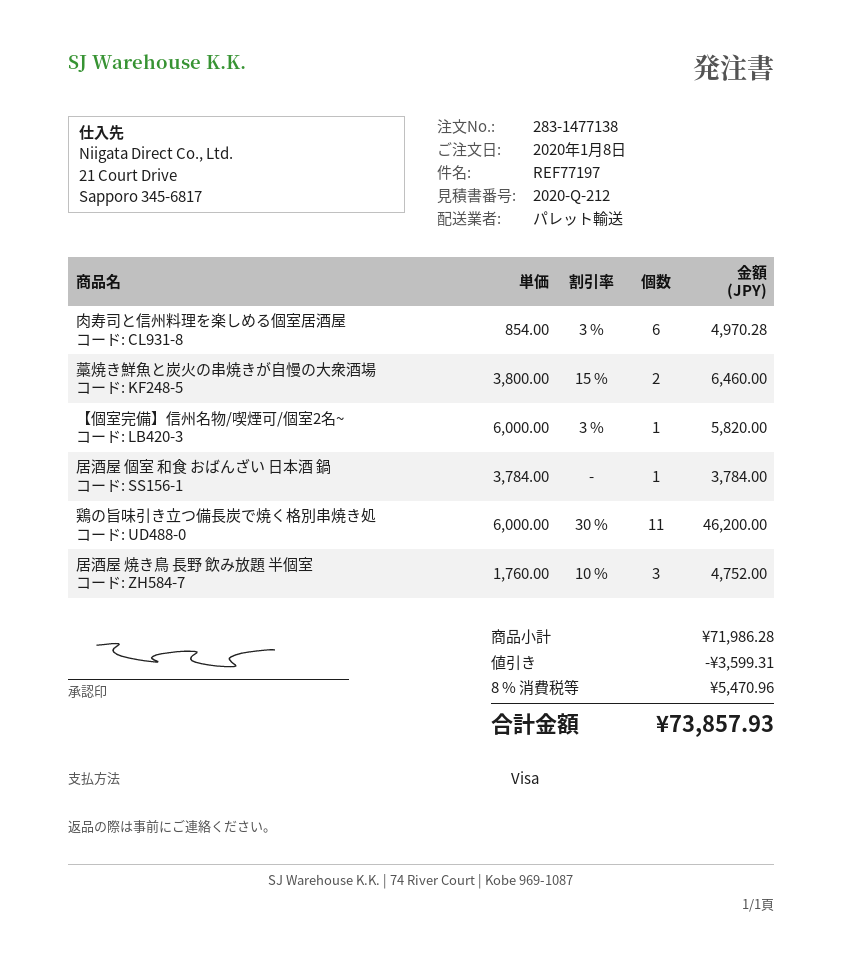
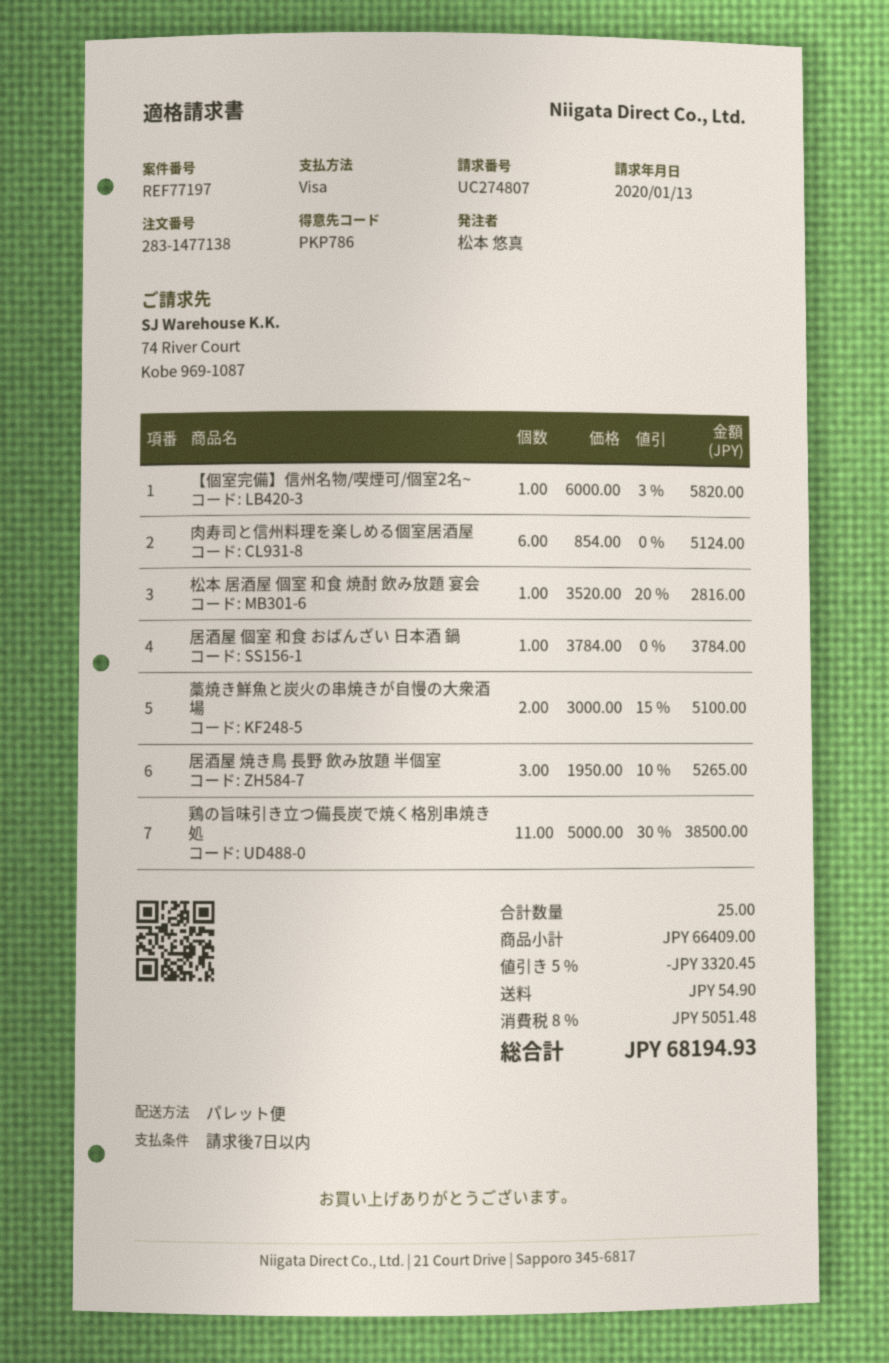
肉寿司と信州料理を楽しめる個室居酒屋: 6 x 854.00 - 3% = 4970.28 -> 6 x 854.00 = 5124.00
藁焼き鮮魚と炭火の串焼きが自慢の大衆酒場: 2 x 3800.00 - 15% = 6460.00 -> 2 x 3000.00 - 15% = 5100.00
鶏の旨味引き立つ備長炭で焼く格別串焼き処: 11 x 6000.00 - 30% = 46200.00 -> 11 x 5000.00 - 30% = 38500.00
居酒屋 焼き鳥 長野 飲み放題 半個室: 3 x 1760.00 - 10% = 4752.00 -> 3 x 1950.00 - 10% = 5265.00
松本 居酒屋 個室 和食 焼酎 飲み放題 宴会: none -> 1 x 3520.00 - 20% = 2816.00
subtotal: 71986.28 -> 66409.00
discount: 3599.31 -> 3320.45
shipping: none -> 54.90
tax: 8% = 5470.96 -> 8% = 5051.48
total: 73857.93 -> 68194.93

